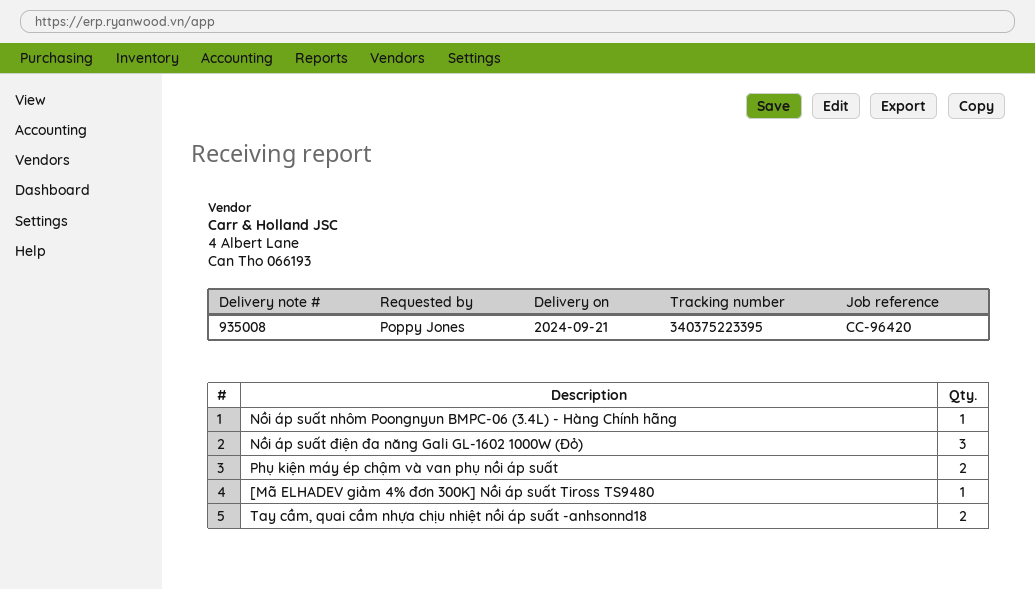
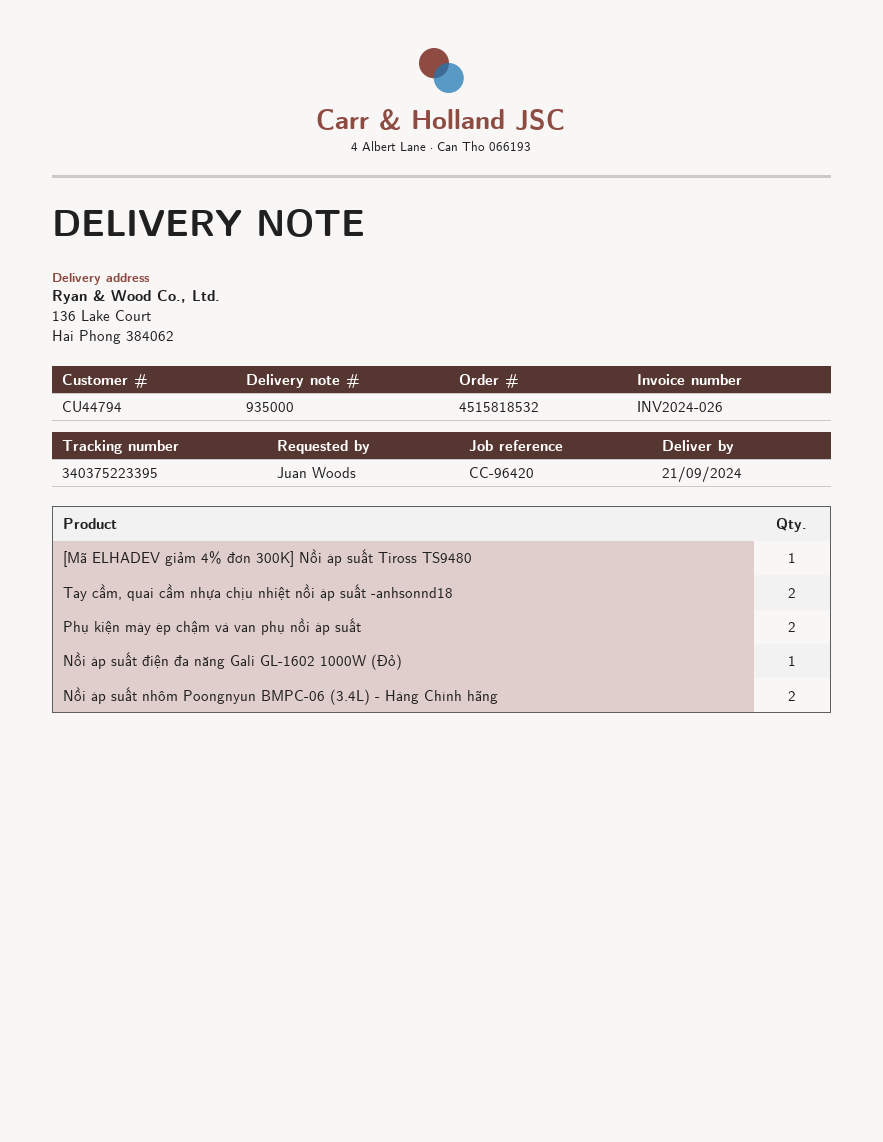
delivery note number: 935008 -> 935000
ordered by: Poppy Jones -> Juan Woods
Nồi áp suất nhôm Poongnyun BMPC-06 (3.4L) - Hàng Chính hãng: 1 -> 2
Nồi áp suất điện đa năng Gali GL-1602 1000W (Đỏ): 3 -> 1

